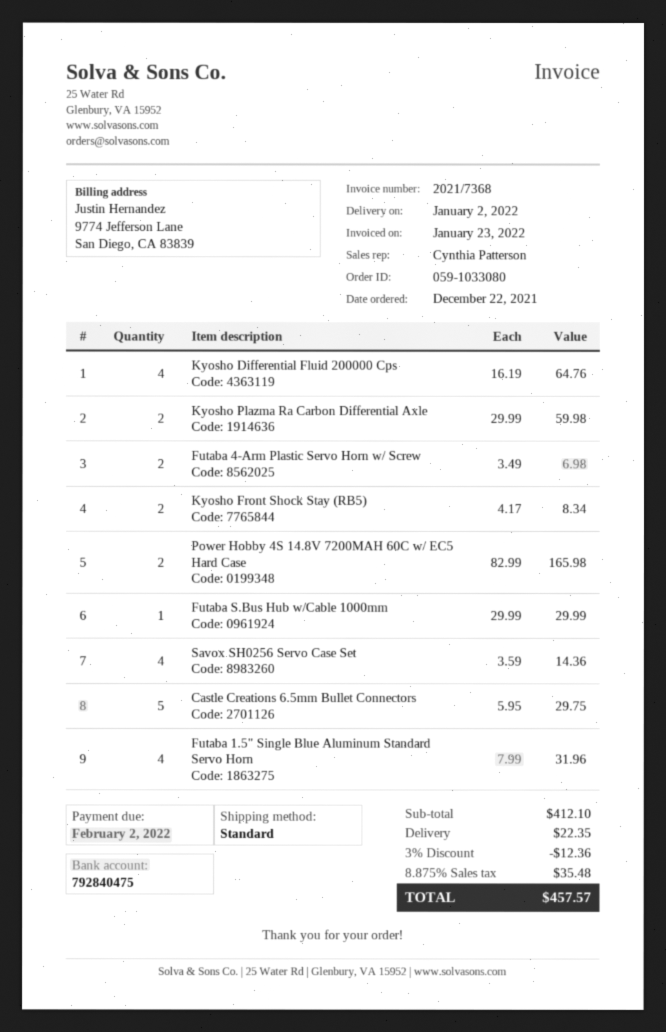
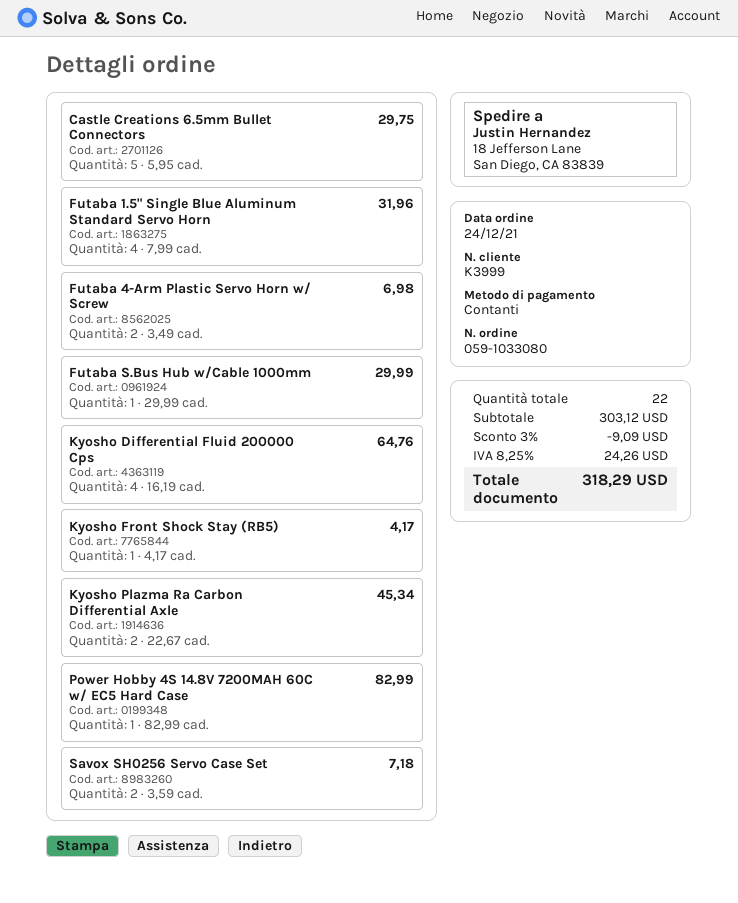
order date: 2021-12-22 -> 2021-12-24
Kyosho Plazma Ra Carbon Differential Axle: 2 x 29.99 = 59.98 -> 2 x 22.67 = 45.34
Kyosho Front Shock Stay (RB5): 2 x 4.17 = 8.34 -> 1 x 4.17 = 4.17
Power Hobby 4S 14.8V 7200MAH 60C w/ EC5 Hard Case: 2 x 82.99 = 165.98 -> 1 x 82.99 = 82.99
Savox SH0256 Servo Case Set: 4 x 3.59 = 14.36 -> 2 x 3.59 = 7.18
subtotal: 412.10 -> 303.12
discount: 3% = 12.36 -> 3% = 9.09
shipping: 22.35 -> none
tax: 8.875% = 35.48 -> 8.25% = 24.26
total: 457.57 -> 318.29

